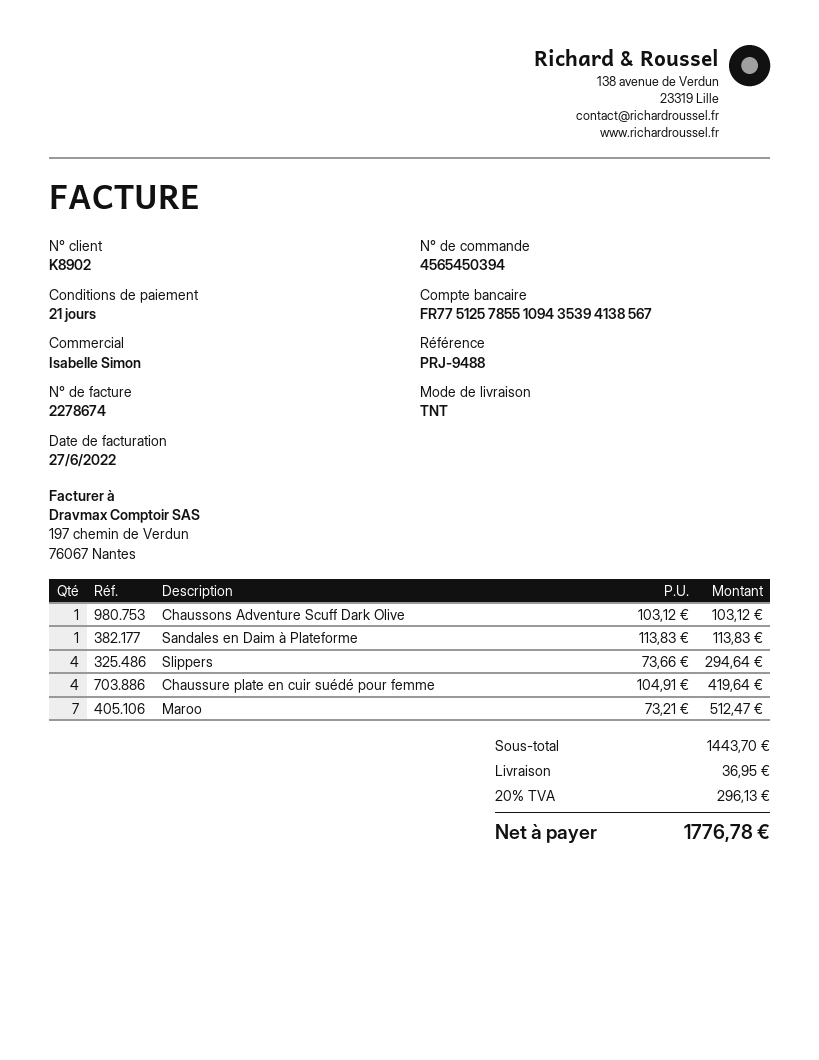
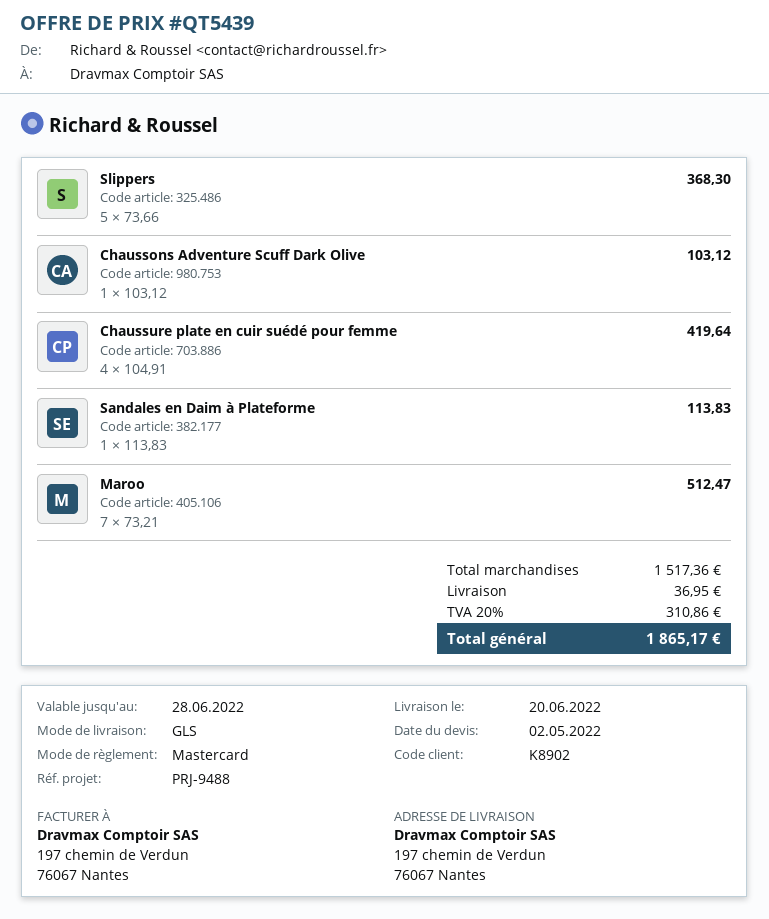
shipping method: TNT -> GLS
Slippers: 4 x 73.66 = 294.64 -> 5 x 73.66 = 368.30
subtotal: 1443.70 -> 1517.36
tax: 20% = 296.13 -> 20% = 310.86
total: 1776.78 -> 1865.17

